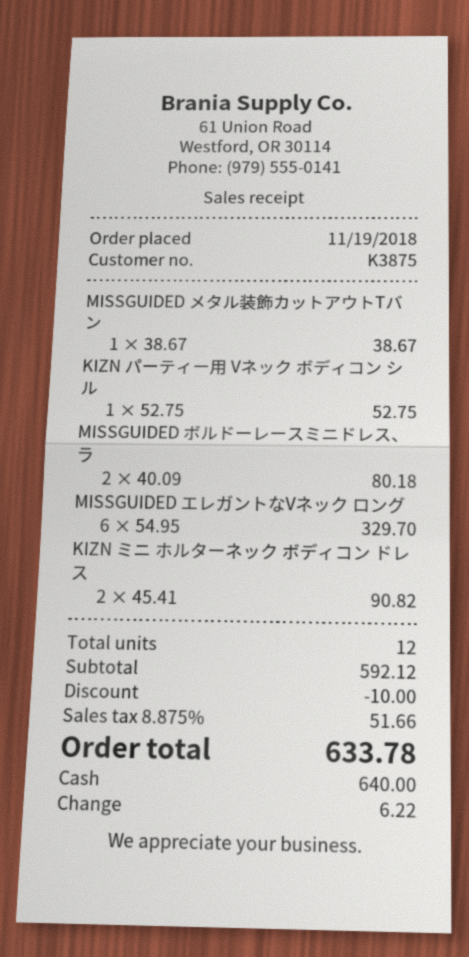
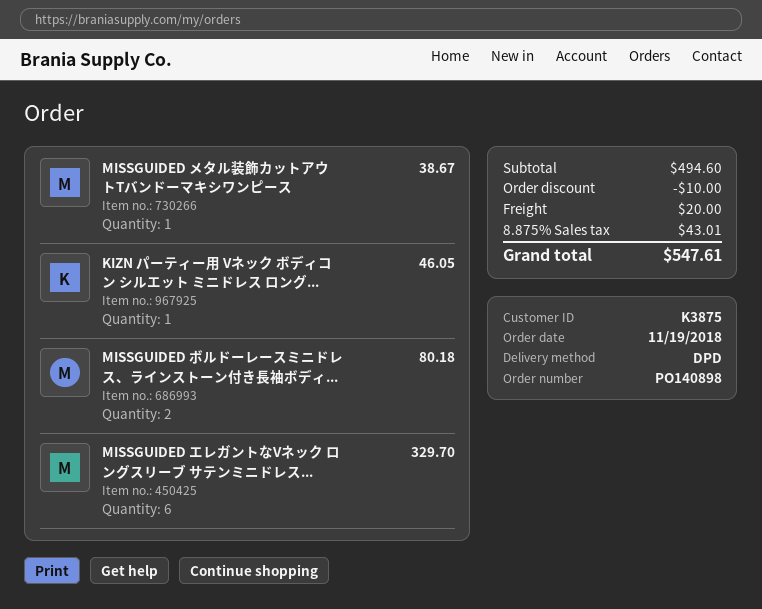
KIZN パーティー用 Vネック ボディコン シル: 1 for 52.75 -> 1 for 46.05
KIZN ミニ ホルターネック ボディコン ドレス: 2 for 90.82 -> none
subtotal: 592.12 -> 494.60
shipping: none -> 20.00
tax: 8.875% = 51.66 -> 8.875% = 43.01
total: 633.78 -> 547.61

